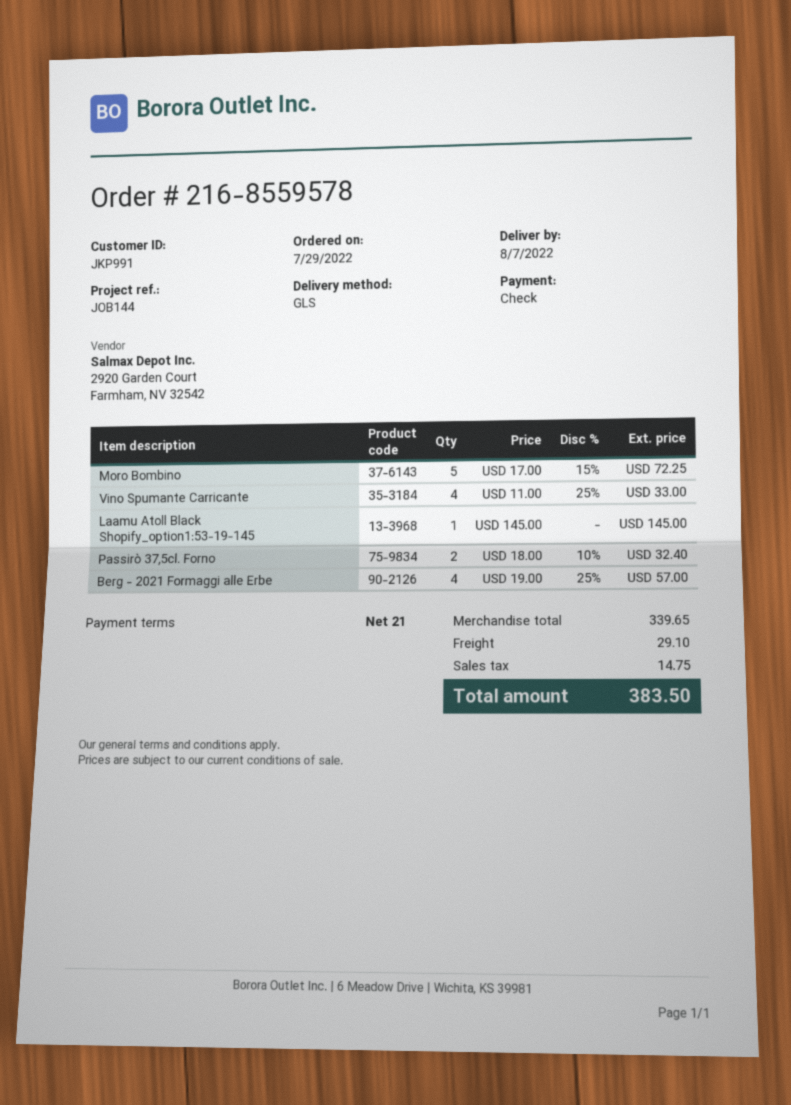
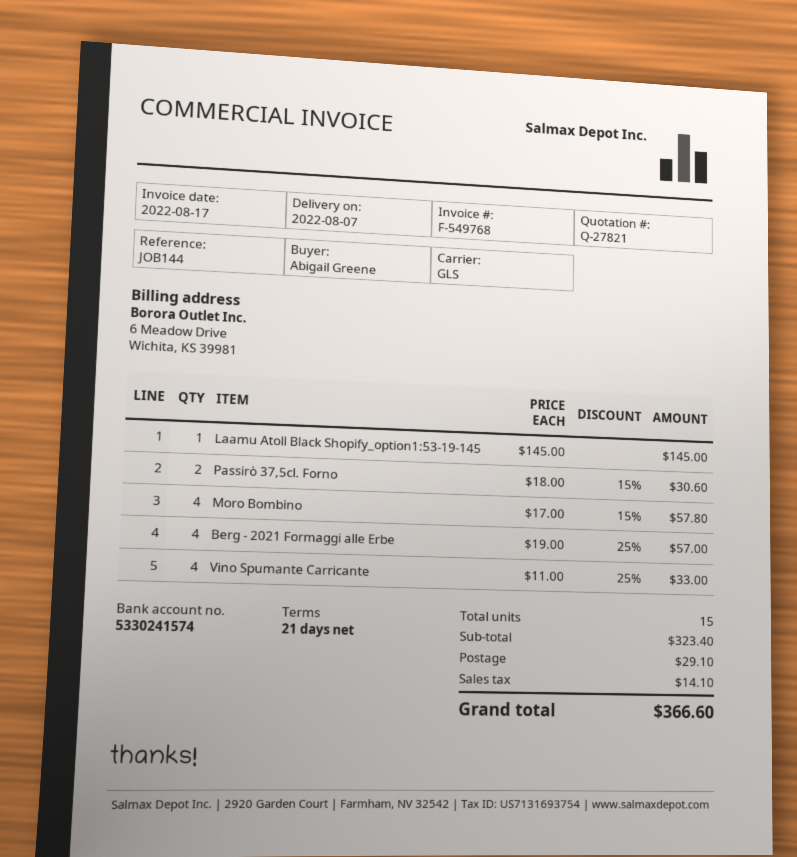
Moro Bombino: 5 x 17.00 - 15% = 72.25 -> 4 x 17.00 - 15% = 57.80
Passirò 37,5cl. Forno: 2 x 18.00 - 10% = 32.40 -> 2 x 18.00 - 15% = 30.60
subtotal: 339.65 -> 323.40
tax: 14.75 -> 14.10
total: 383.50 -> 366.60

